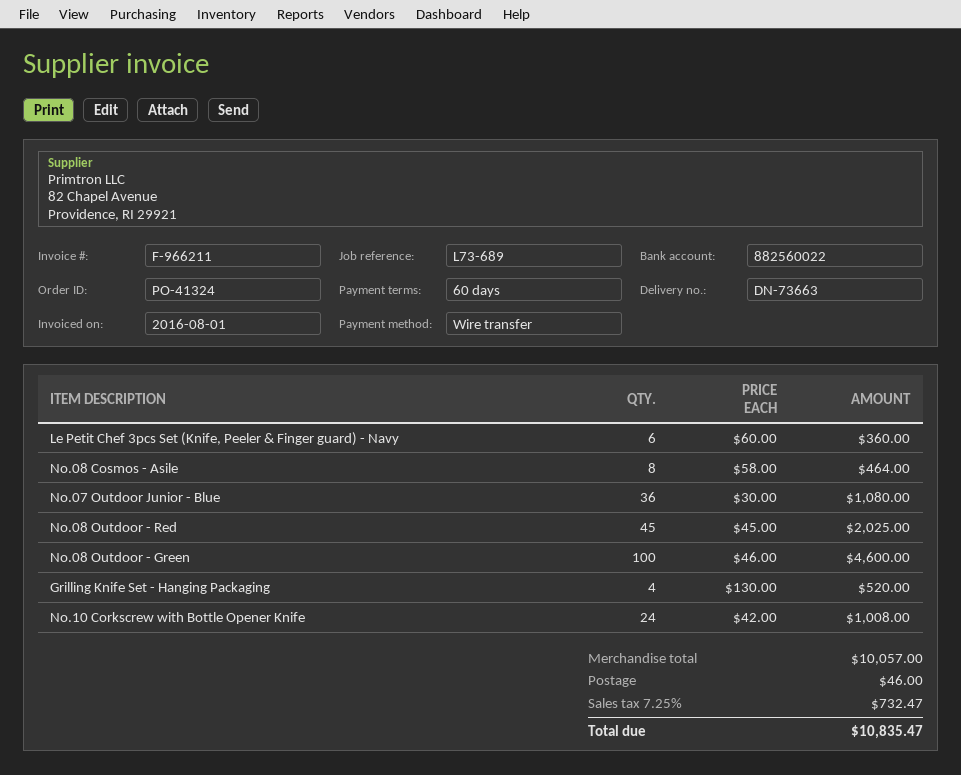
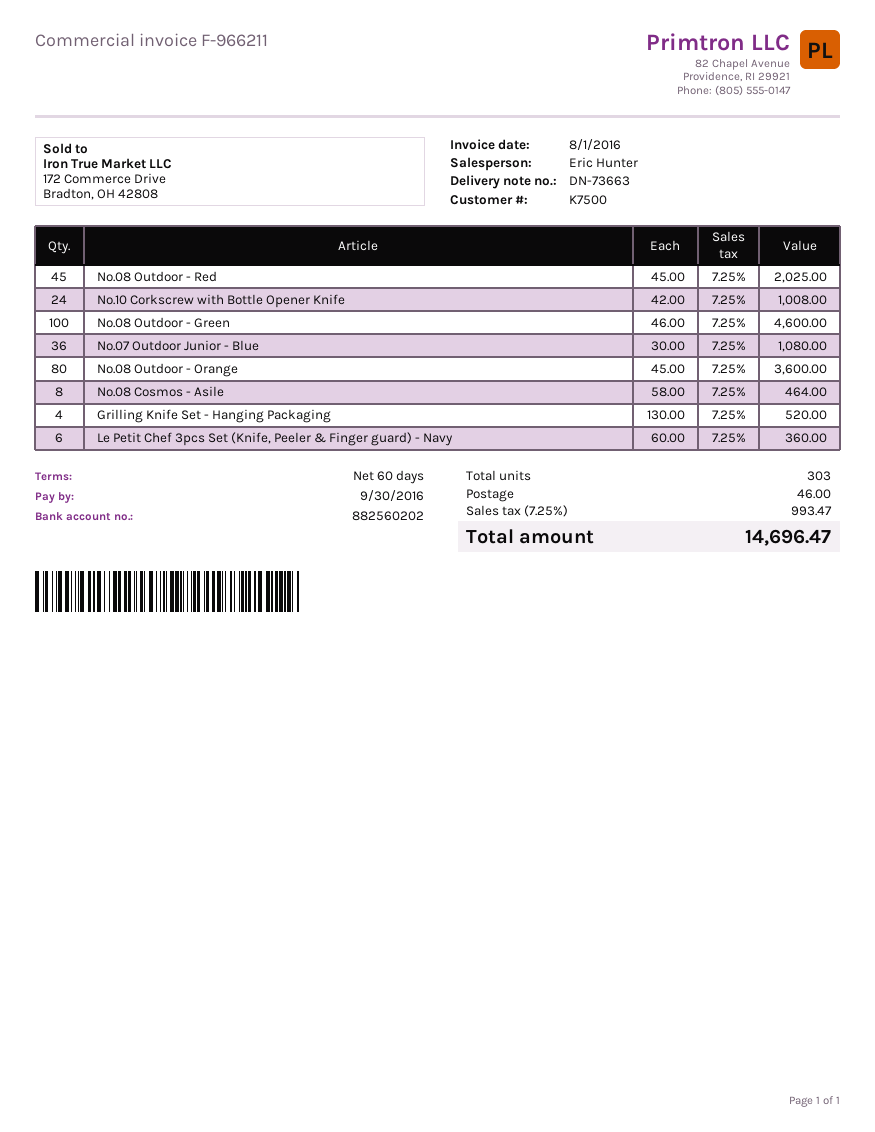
bank account: 882560022 -> 882560202
No.08 Outdoor - Orange: none -> 80 x 45.00 = 3600.00
tax: 7.25% = 732.47 -> 7.25% = 993.47
total: 10835.47 -> 14696.47

